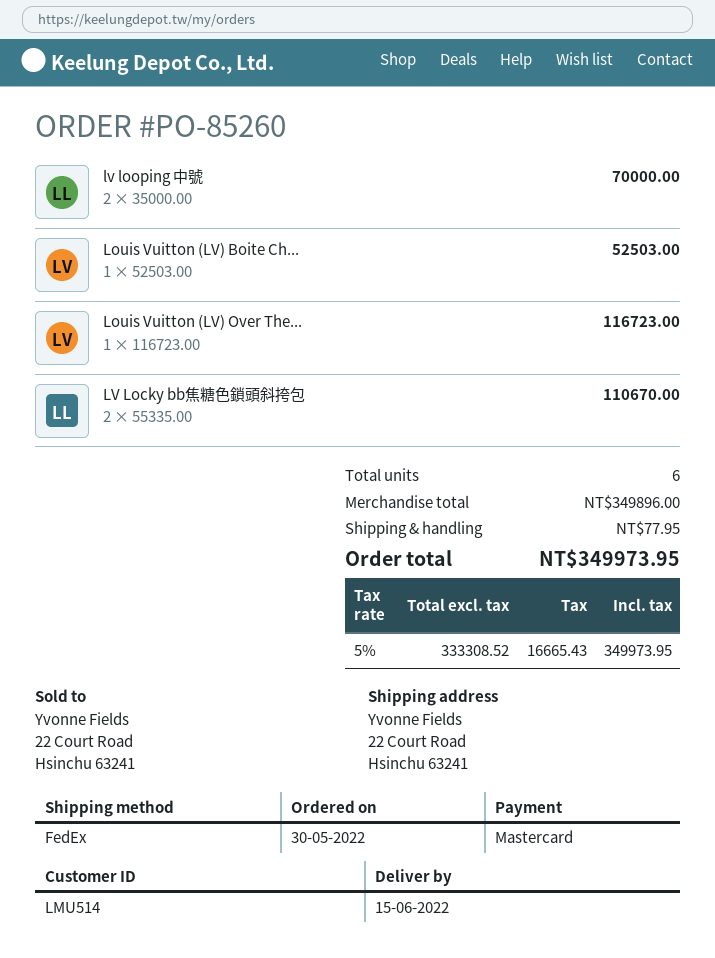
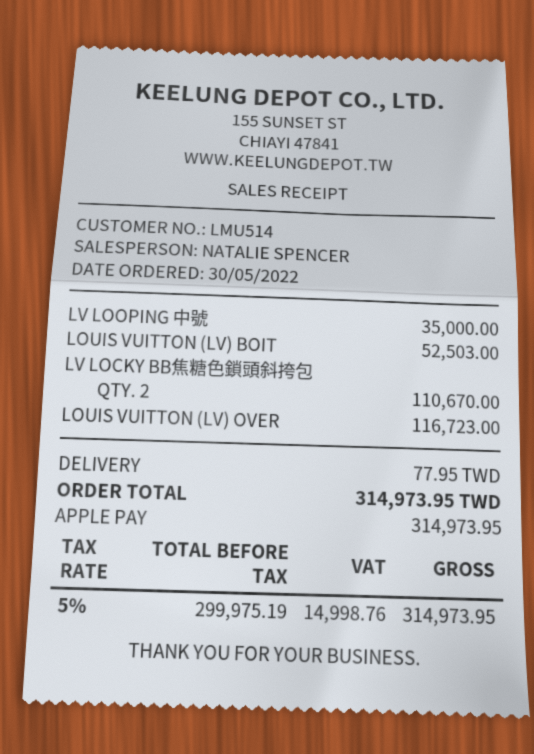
payment method: Mastercard -> Apple Pay
lv looping 中號: 2 for 70000.00 -> 1 for 35000.00
net: 333308.52 -> 299975.19
tax: 5% = 16665.43 -> 5% = 14998.76
total: 349973.95 -> 314973.95

